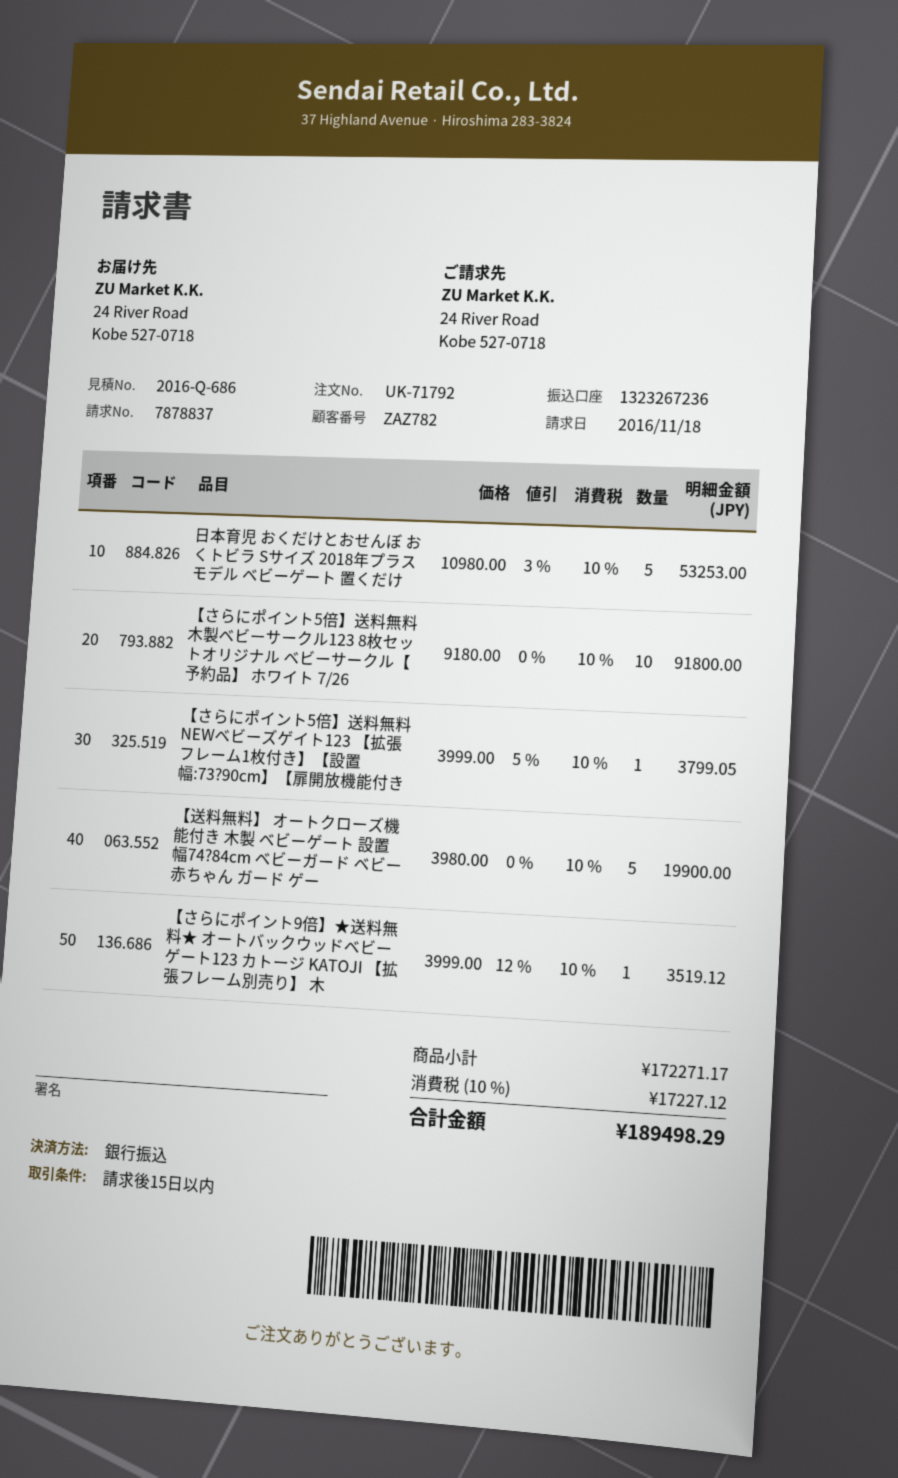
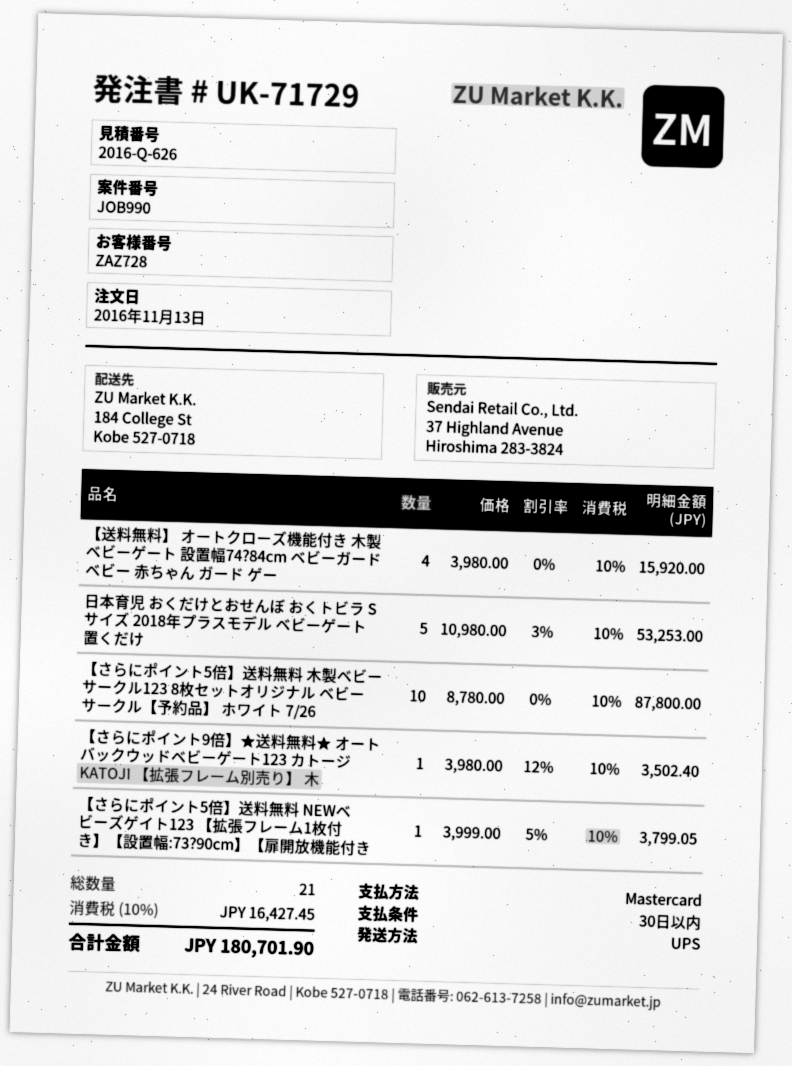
quote number: 2016-Q-686 -> 2016-Q-626
order number: UK-71792 -> UK-71729
payment terms: 15 days -> 30 days
customer number: ZAZ782 -> ZAZ728
payment method: bank transfer -> Mastercard
ship to: 24 River Road, Kobe 527-0718 -> 184 College St, Kobe 527-0718
【さらにポイント5倍】送料無料 木製ベビーサークル123 8枚セットオリジナル ベビーサークル【予約品】 ホワイト 7/26: 10 x 9180.00 = 91800.00 -> 10 x 8780.00 = 87800.00
【送料無料】 オートクローズ機能付き 木製 ベビーゲート 設置幅74?84cm ベビーガード ベビー 赤ちゃん ガード ゲー: 5 x 3980.00 = 19900.00 -> 4 x 3980.00 = 15920.00
【さらにポイント9倍】★送料無料★ オートバックウッドベビーゲート123 カトージ KATOJI 【拡張フレーム別売り】 木: 1 x 3999.00 - 12% = 3519.12 -> 1 x 3980.00 - 12% = 3502.40
tax: 10% = 17227.12 -> 10% = 16427.45
total: 189498.29 -> 180701.90

